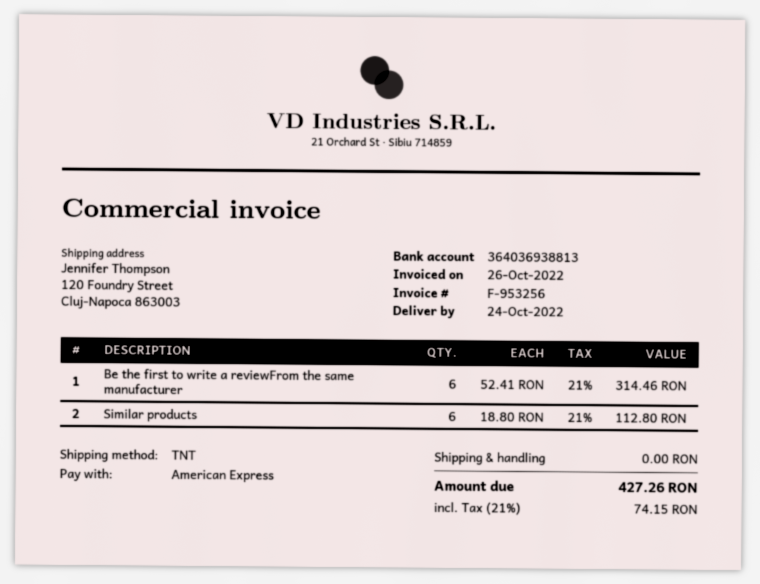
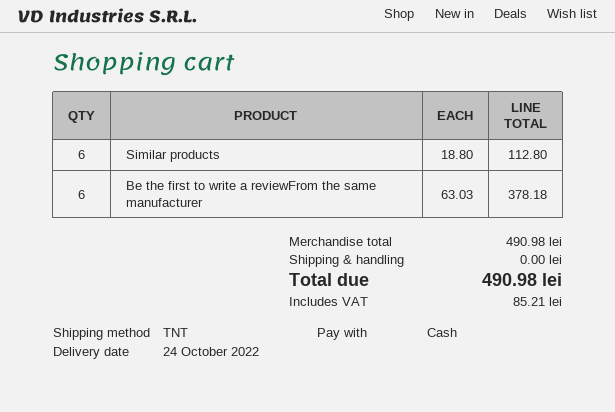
payment method: American Express -> cash
Be the first to write a reviewFrom the same manufacturer: 6 x 52.41 = 314.46 -> 6 x 63.03 = 378.18
tax: 74.15 -> 85.21
total: 427.26 -> 490.98

